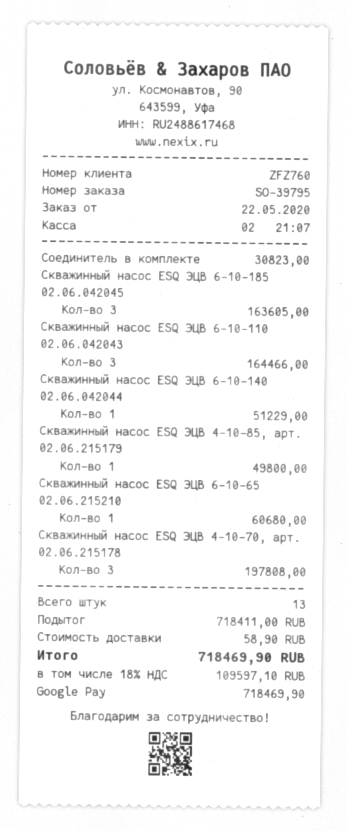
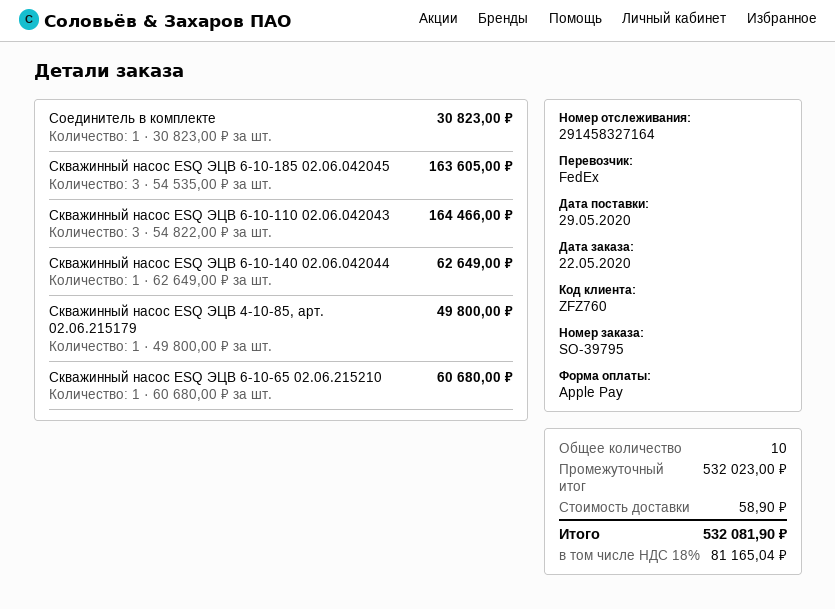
payment method: Google Pay -> Apple Pay
Скважинный насос ESQ ЭЦВ 6-10-140 02.06.042044: 1 for 51229.00 -> 1 for 62649.00
Скважинный насос ESQ ЭЦВ 4-10-70, арт. 02.06.215178: 3 for 197808.00 -> none
total quantity: 13 -> 10
subtotal: 718411.00 -> 532023.00
tax: 18% = 109597.10 -> 18% = 81165.04
total: 718469.90 -> 532081.90

